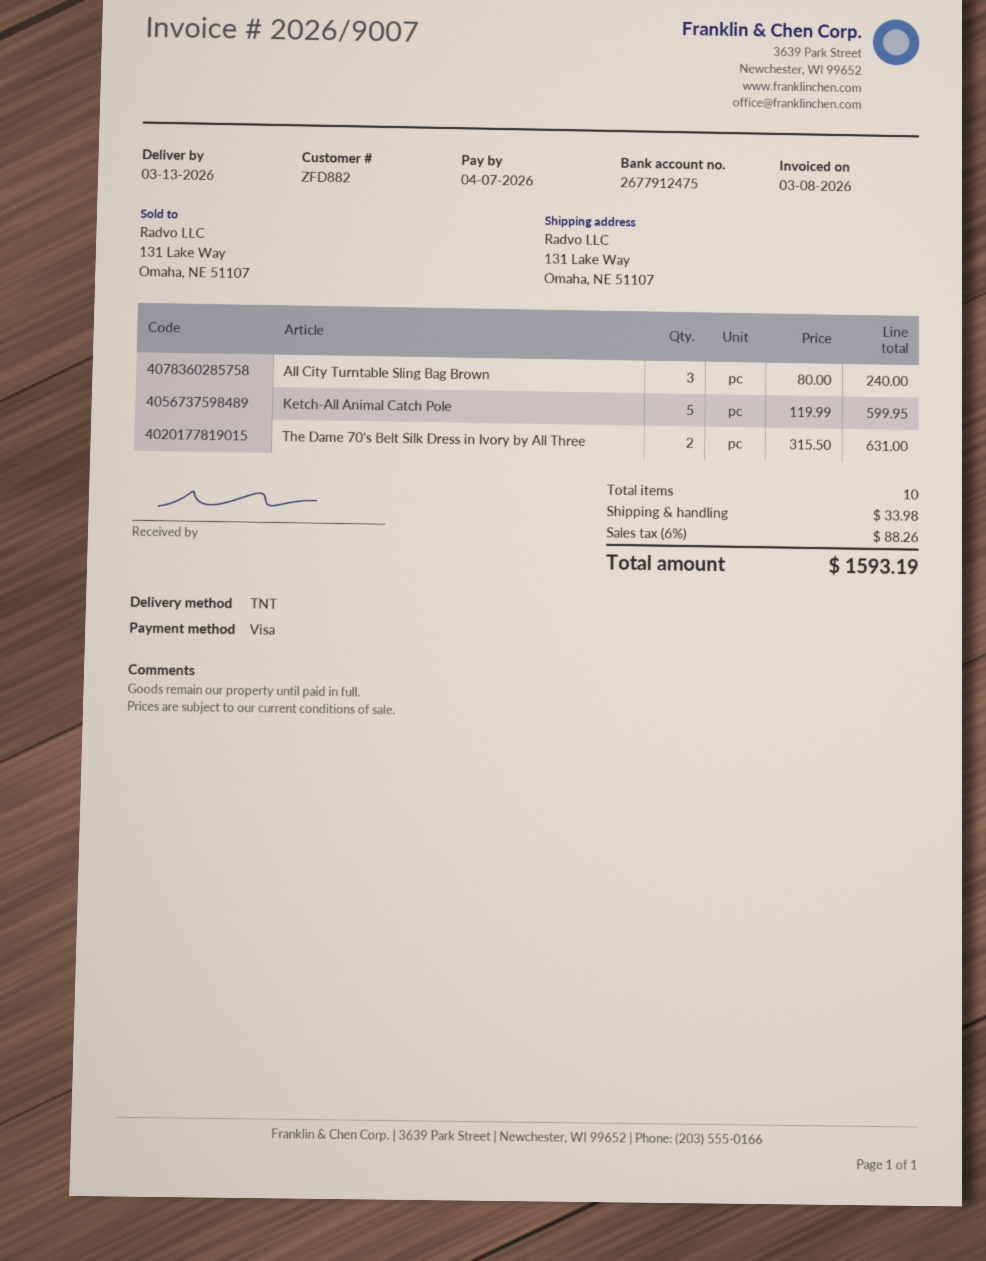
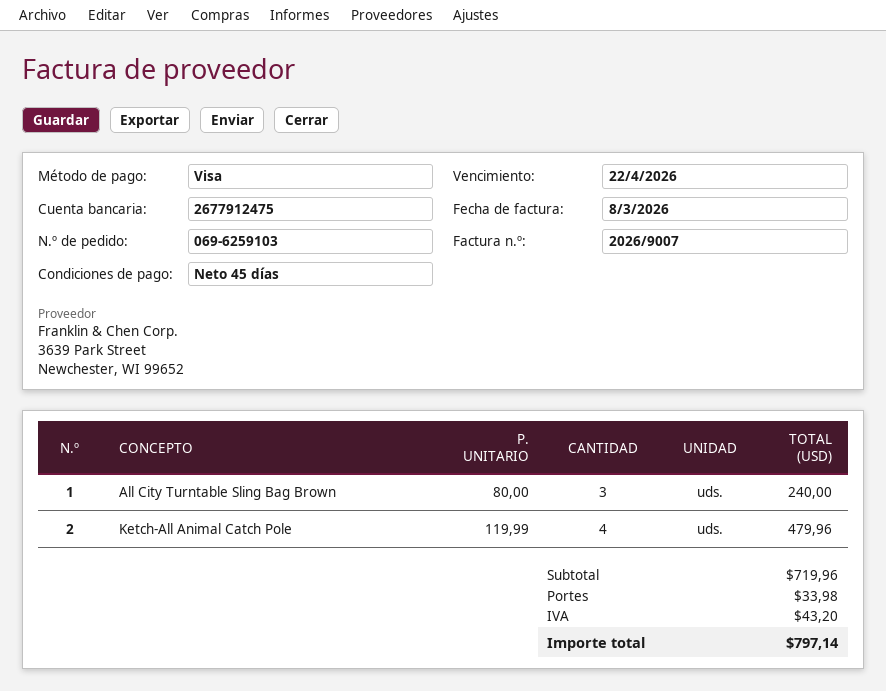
due date: 2026-04-07 -> 2026-04-22
Ketch-All Animal Catch Pole: 5 x 119.99 = 599.95 -> 4 x 119.99 = 479.96
The Dame 70's Belt Silk Dress in Ivory by All Three: 2 x 315.50 = 631.00 -> none
tax: 88.26 -> 43.20
total: 1593.19 -> 797.14

